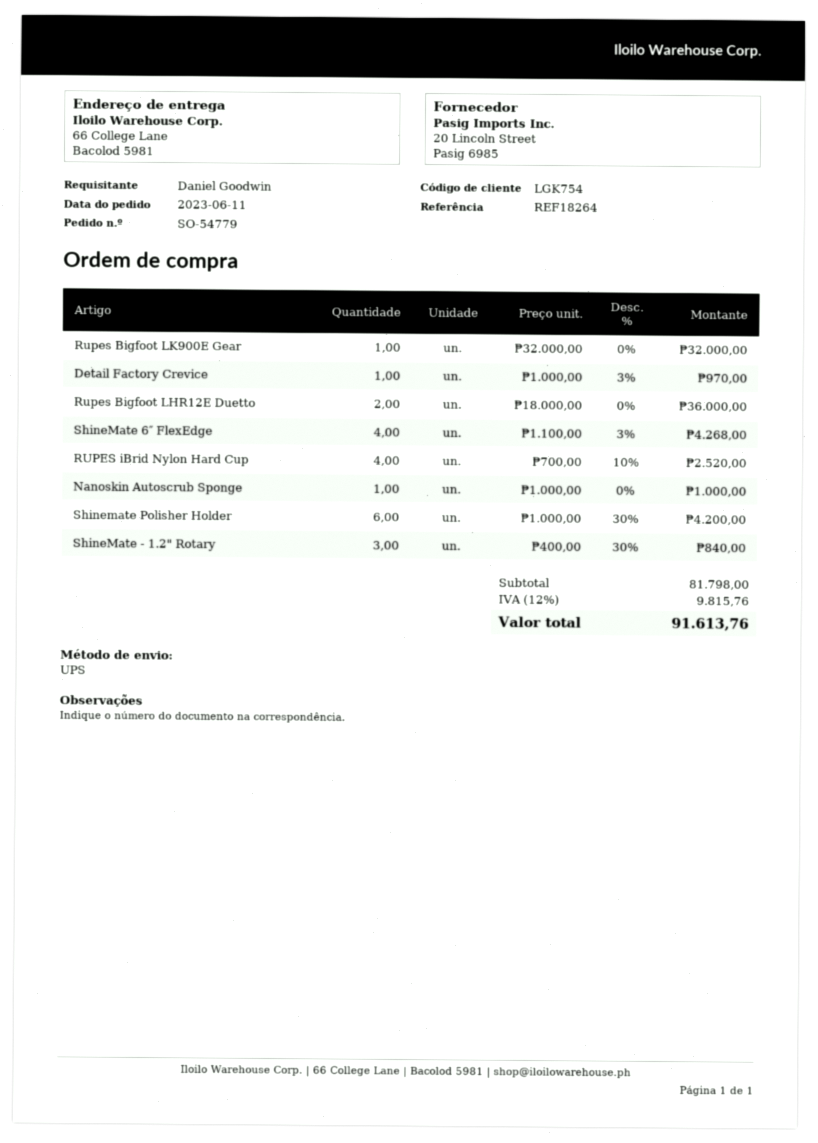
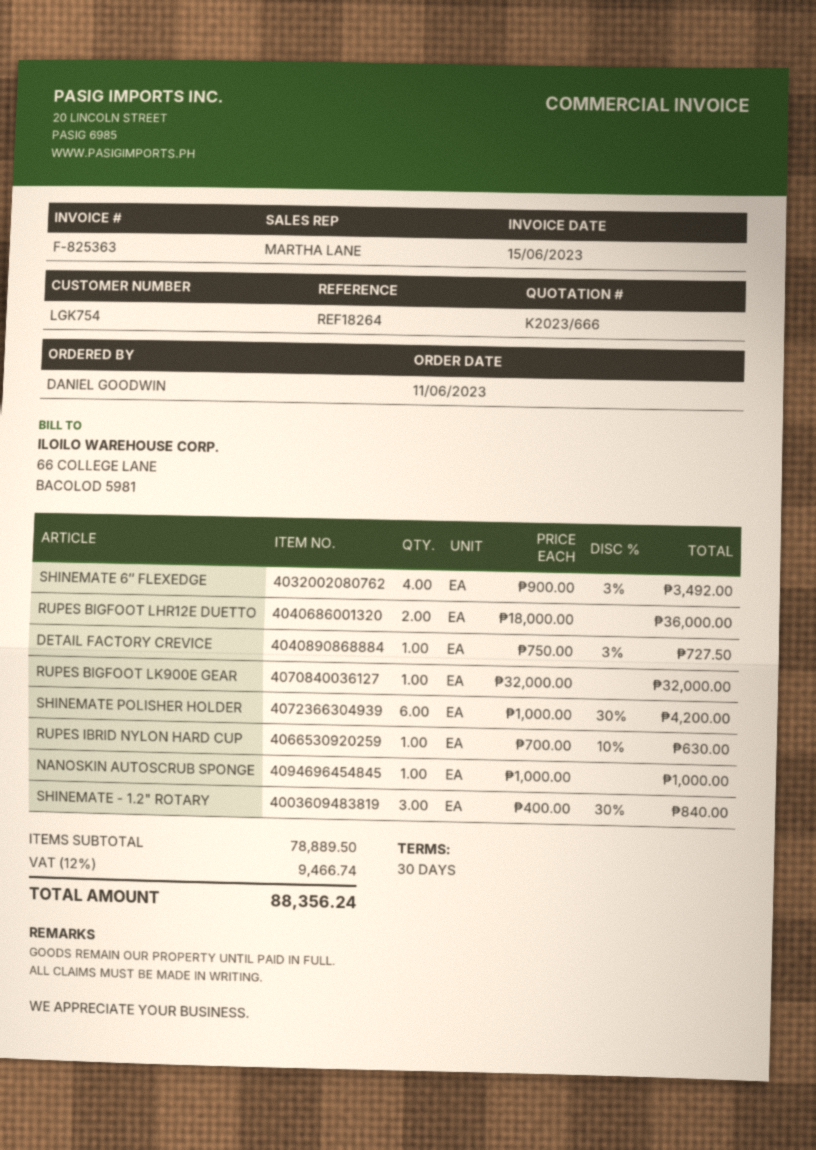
Detail Factory Crevice: 1 x 1000.00 - 3% = 970.00 -> 1 x 750.00 - 3% = 727.50
ShineMate 6″ FlexEdge: 4 x 1100.00 - 3% = 4268.00 -> 4 x 900.00 - 3% = 3492.00
RUPES iBrid Nylon Hard Cup: 4 x 700.00 - 10% = 2520.00 -> 1 x 700.00 - 10% = 630.00
subtotal: 81798.00 -> 78889.50
tax: 12% = 9815.76 -> 12% = 9466.74
total: 91613.76 -> 88356.24

